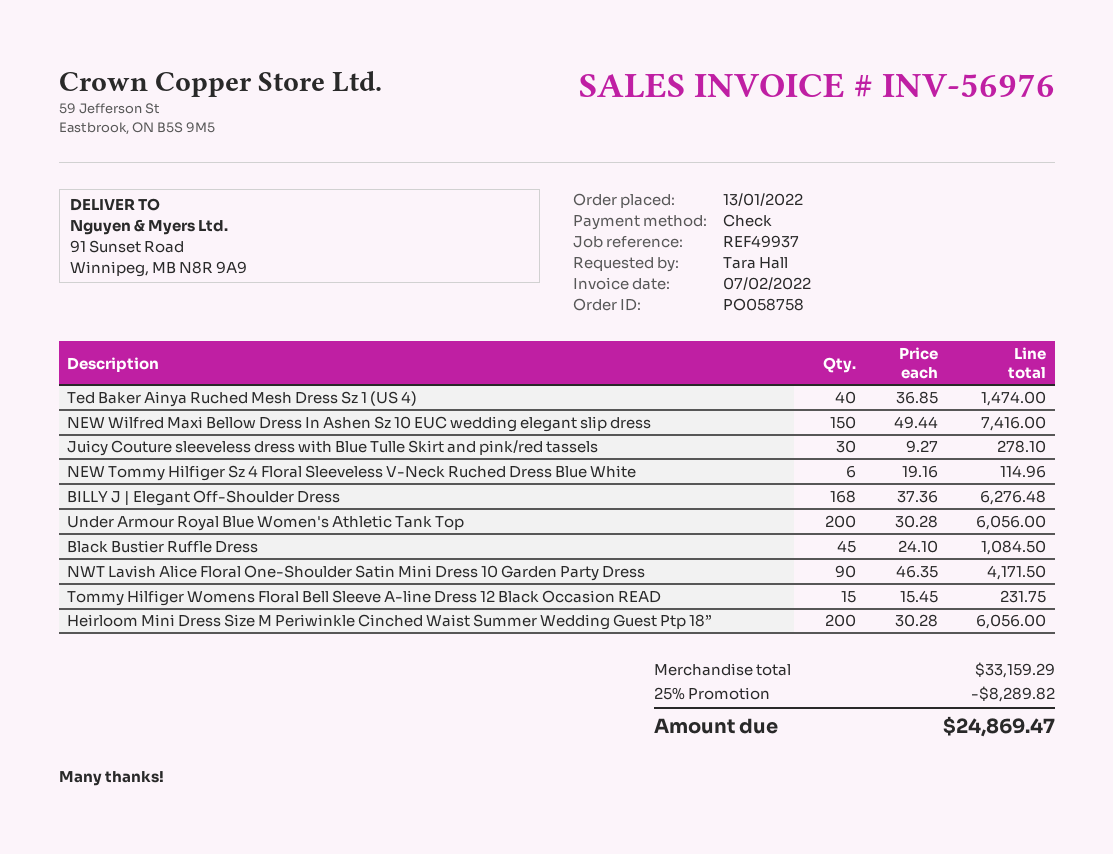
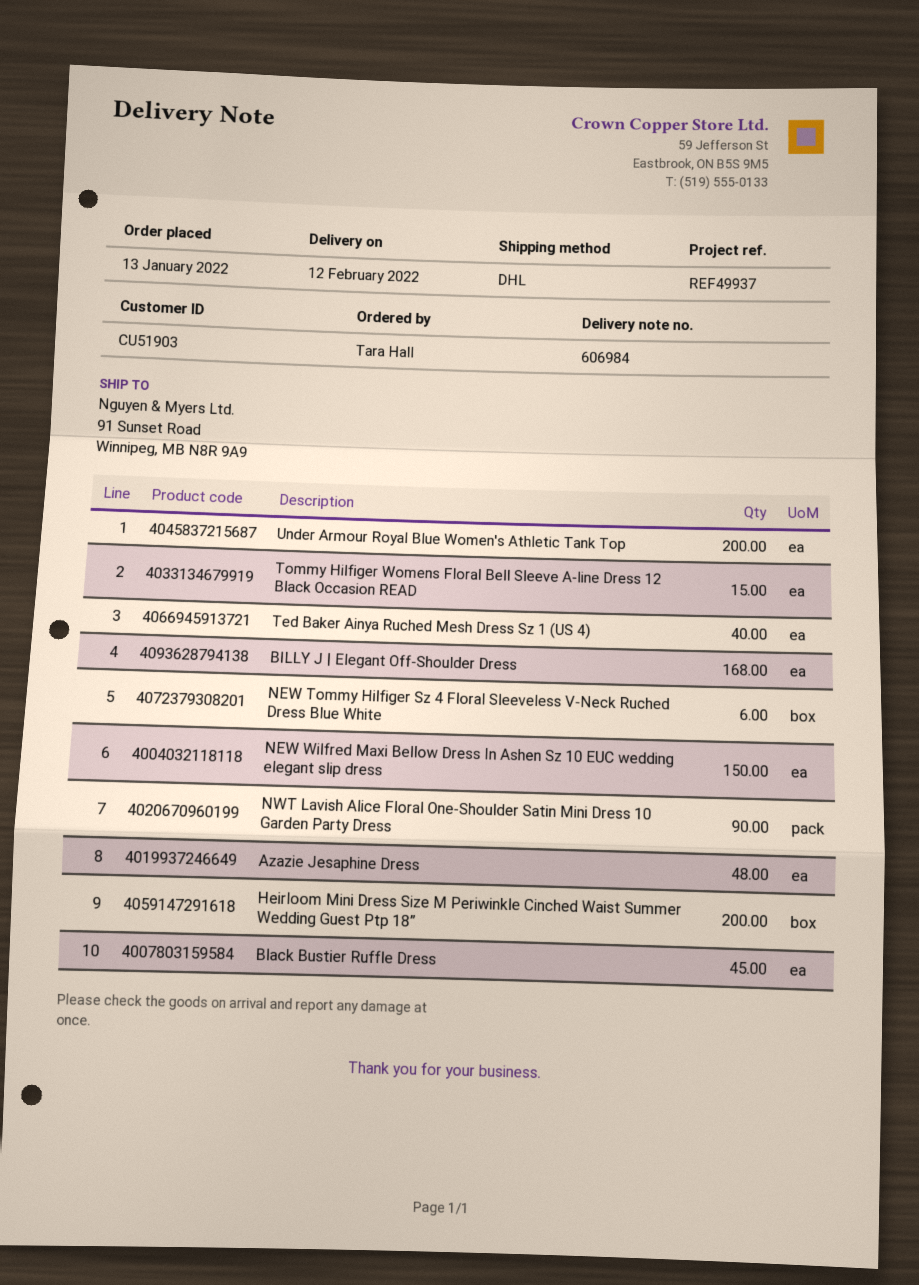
Juicy Couture sleeveless dress with Blue Tulle Skirt and pink/red tassels: 30 -> none
Azazie Jesaphine Dress: none -> 48

